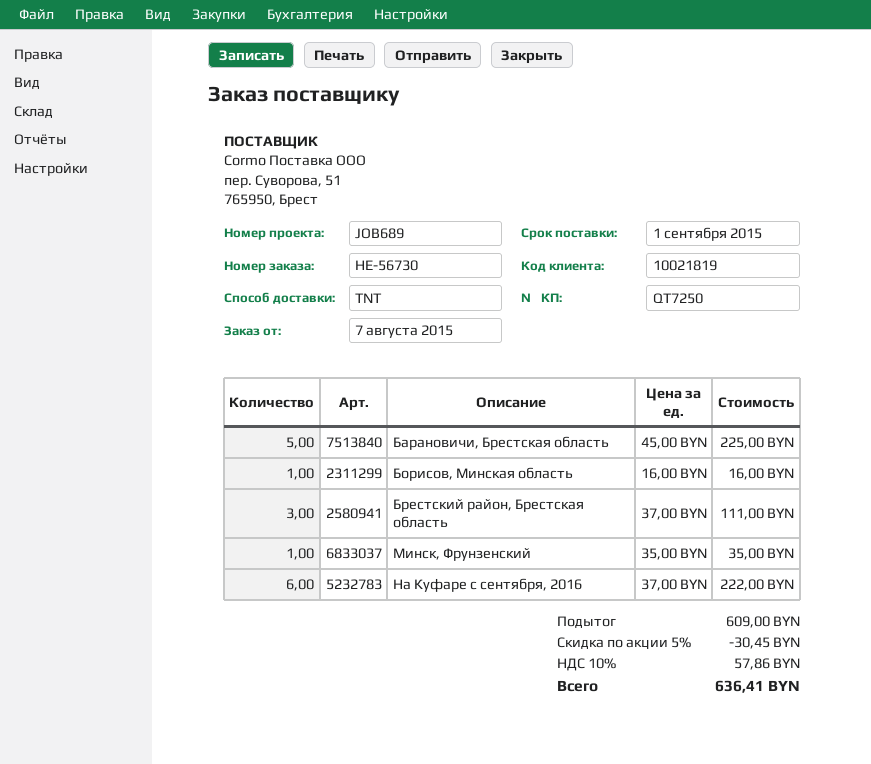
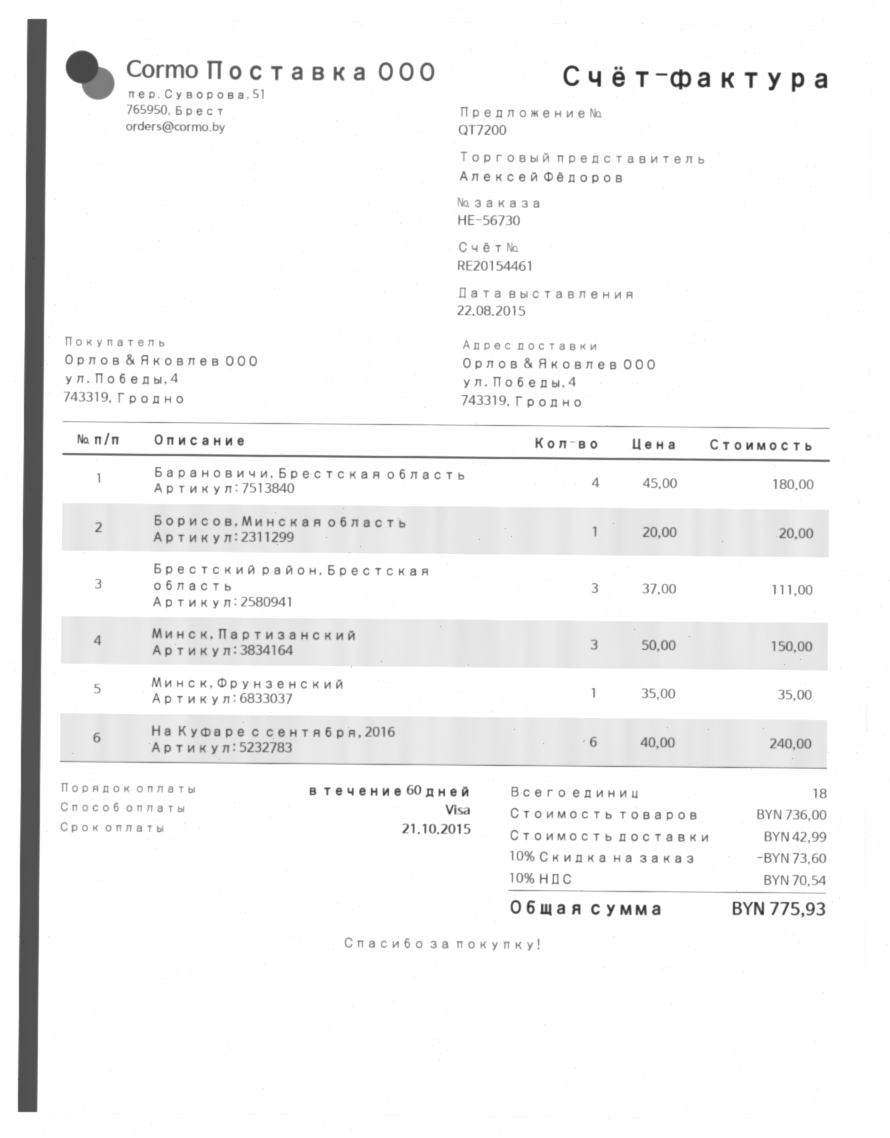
quote number: QT7250 -> QT7200
Барановичи, Брестская область: 5 x 45.00 = 225.00 -> 4 x 45.00 = 180.00
Борисов, Минская область: 1 x 16.00 = 16.00 -> 1 x 20.00 = 20.00
На Куфаре с сентября, 2016: 6 x 37.00 = 222.00 -> 6 x 40.00 = 240.00
Минск, Партизанский: none -> 3 x 50.00 = 150.00
subtotal: 609.00 -> 736.00
discount: 5% = 30.45 -> 10% = 73.60
shipping: none -> 42.99
tax: 10% = 57.86 -> 10% = 70.54
total: 636.41 -> 775.93

